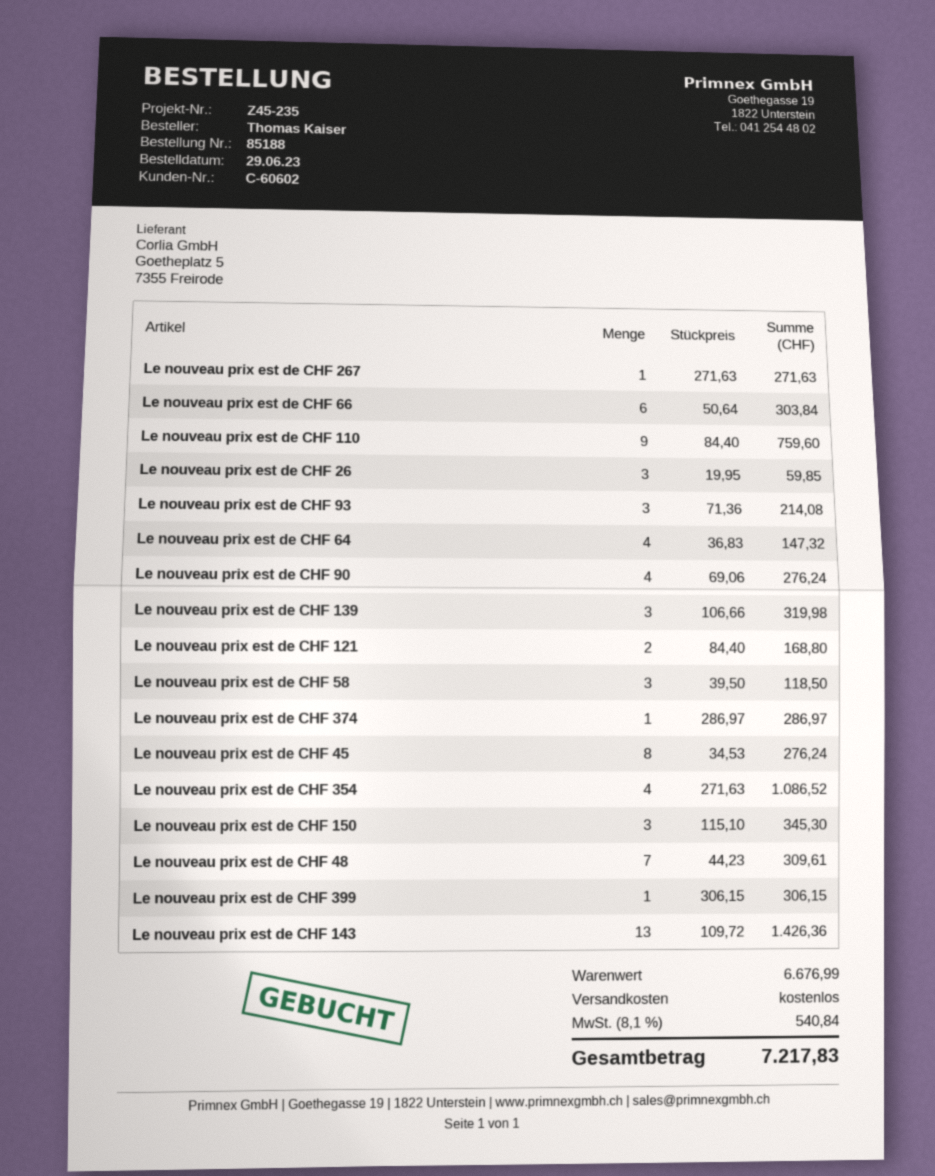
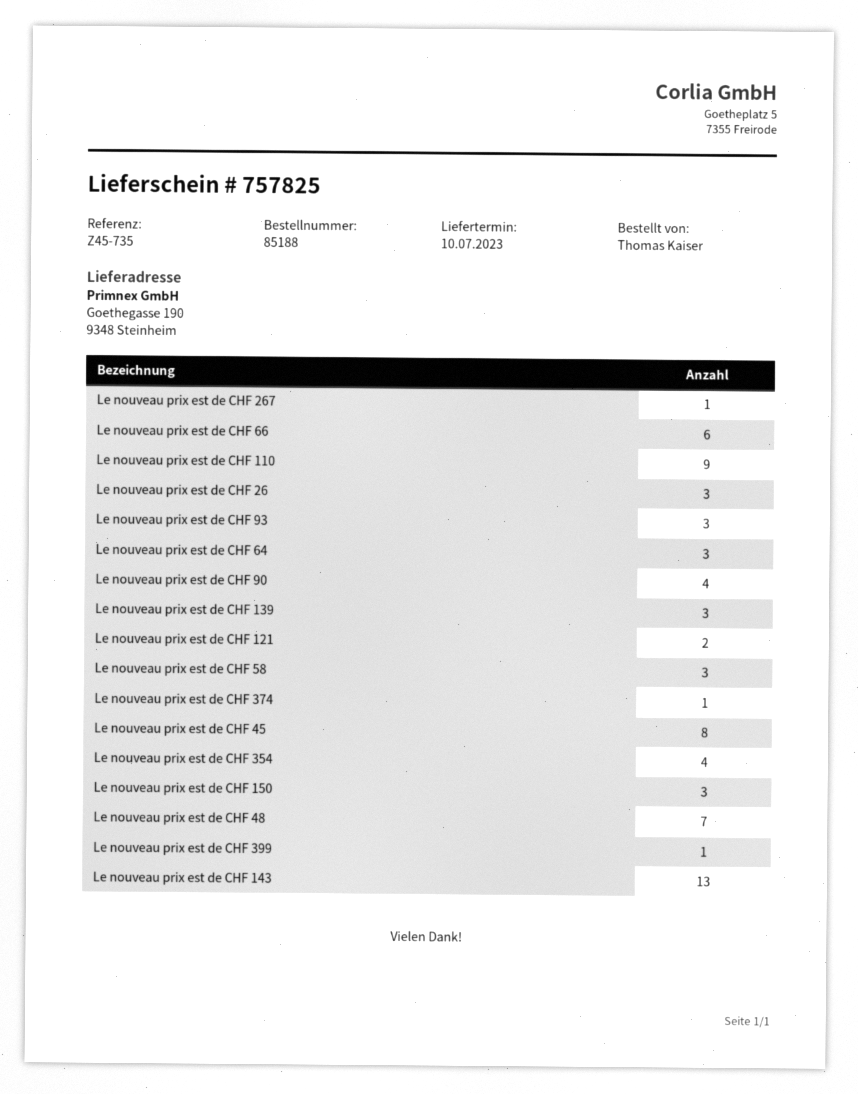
reference: Z45-235 -> Z45-735
Le nouveau prix est de CHF 64: 4 -> 3

